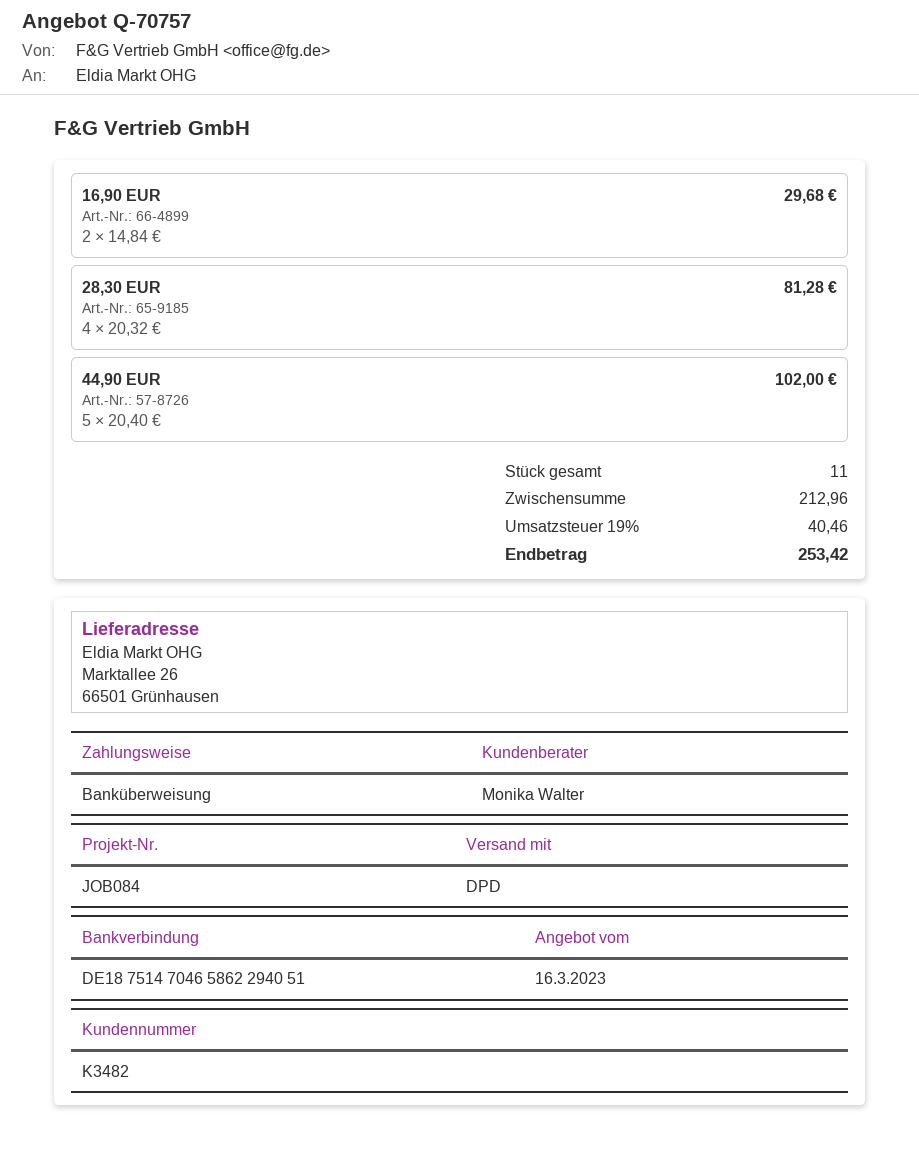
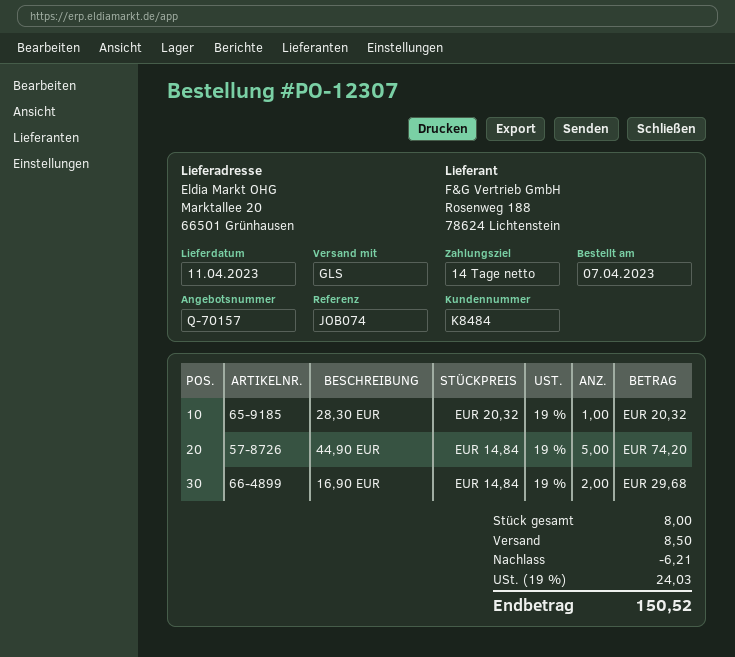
quote number: Q-70757 -> Q-70157
customer number: K3482 -> K8484
reference: JOB084 -> JOB074
shipping method: DPD -> GLS
ship to: Marktallee 26, 66501 Grünhausen -> Marktallee 20, 66501 Grünhausen
28,30 EUR: 4 x 20.32 = 81.28 -> 1 x 20.32 = 20.32
44,90 EUR: 5 x 20.40 = 102.00 -> 5 x 14.84 = 74.20
total quantity: 11 -> 8
discount: none -> 6.21
shipping: none -> 8.50
tax: 19% = 40.46 -> 19% = 24.03
total: 253.42 -> 150.52

